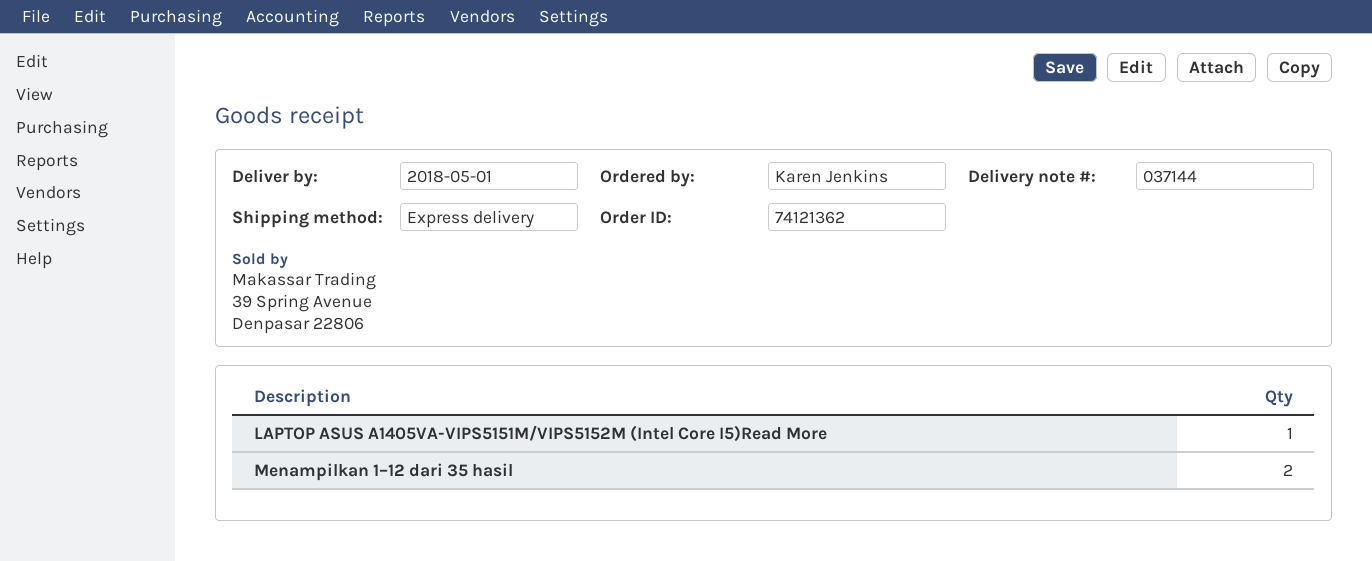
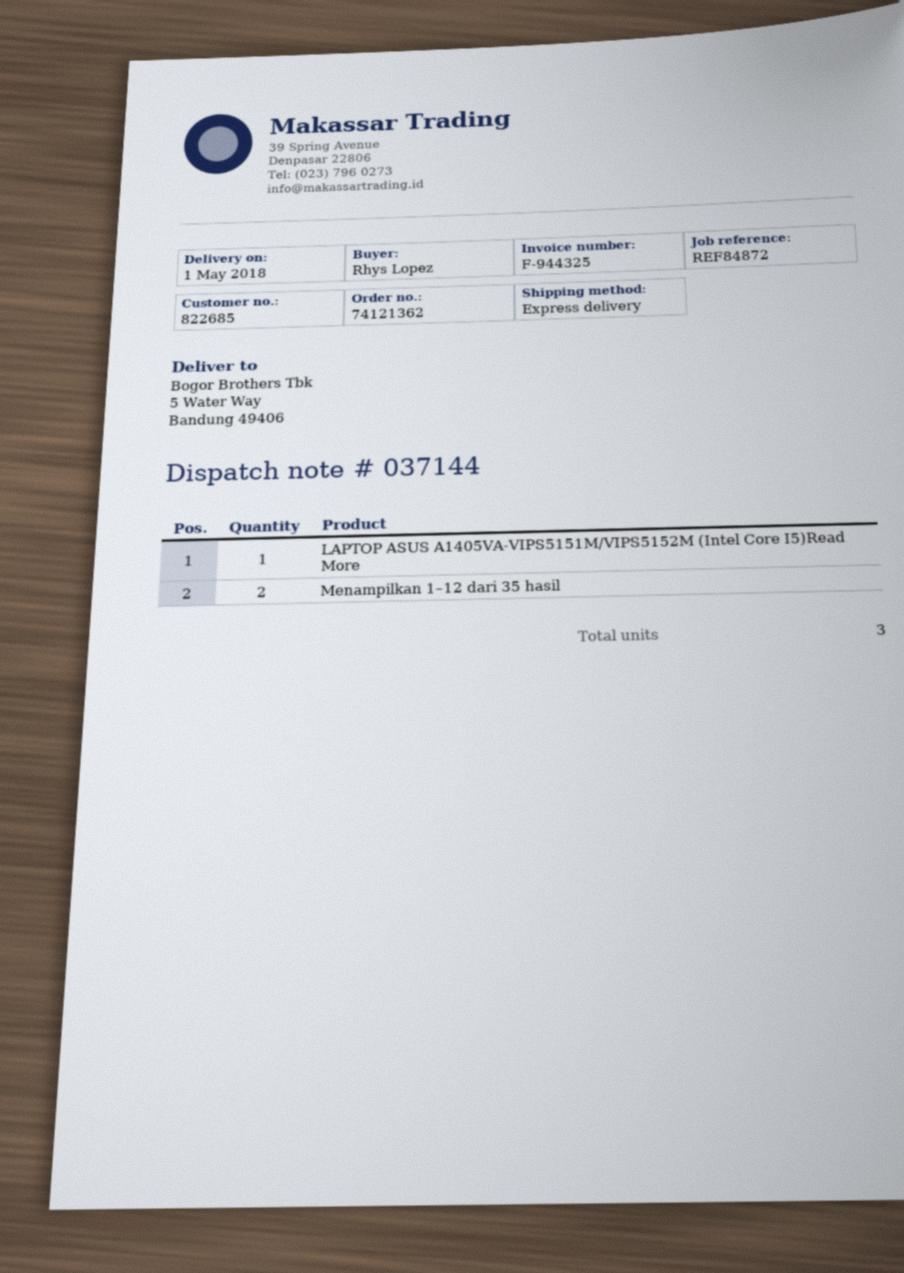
ordered by: Karen Jenkins -> Rhys Lopez

